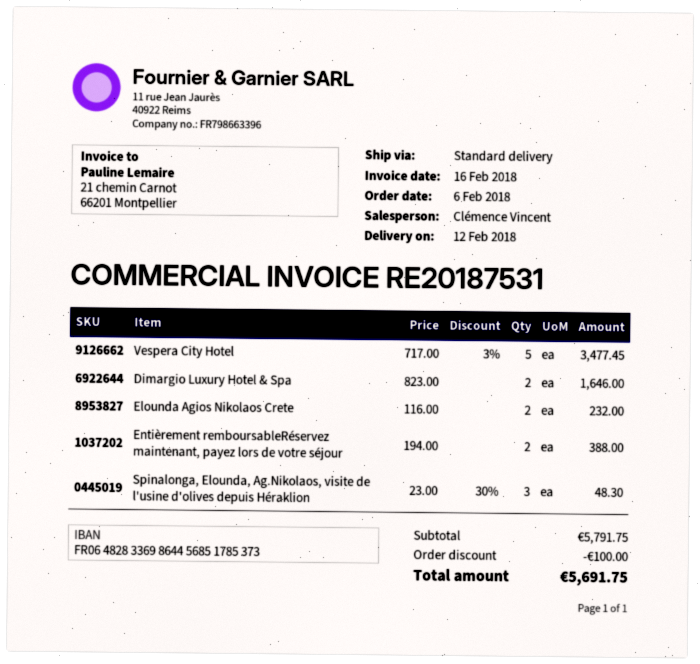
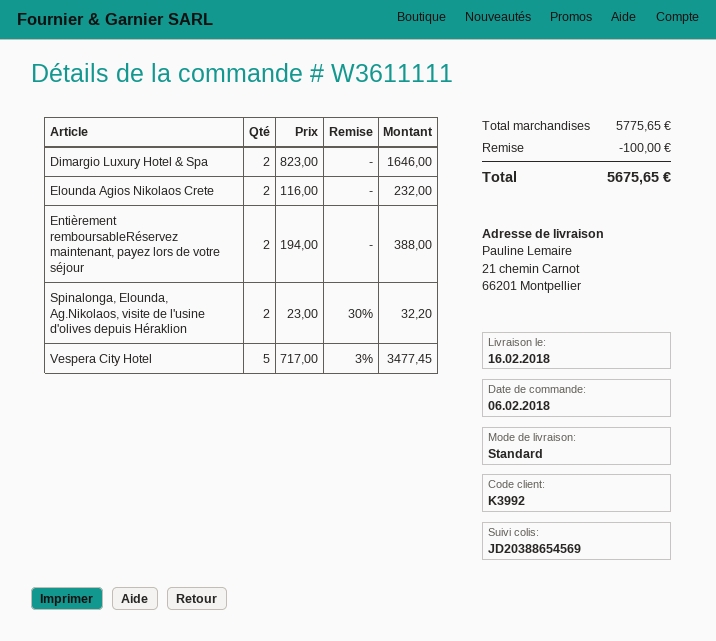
delivery date: 2018-02-12 -> 2018-02-16
Spinalonga, Elounda, Ag.Nikolaos, visite de l'usine d'olives depuis Héraklion: 3 x 23.00 - 30% = 48.30 -> 2 x 23.00 - 30% = 32.20
subtotal: 5791.75 -> 5775.65
total: 5691.75 -> 5675.65

